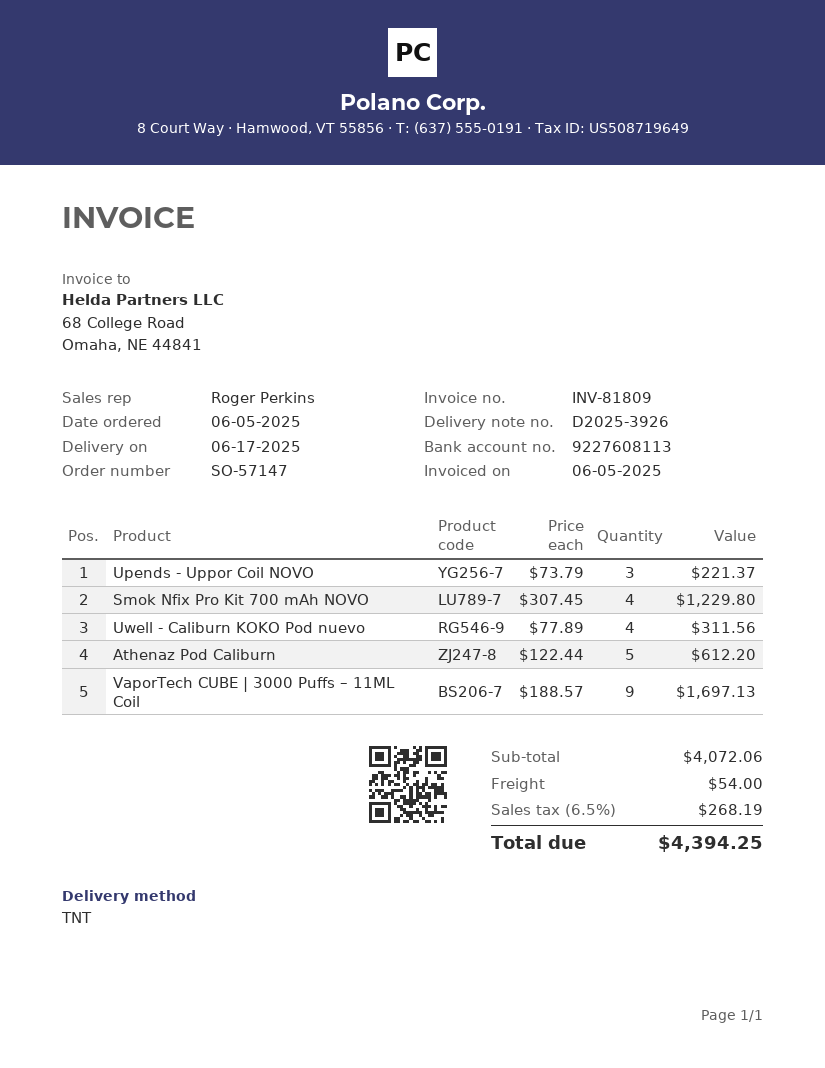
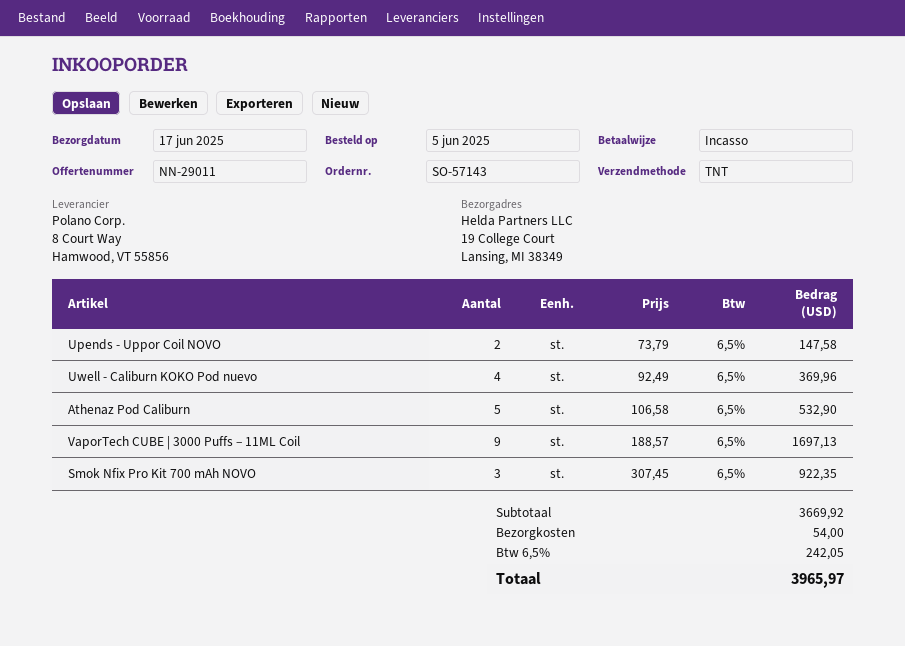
order number: SO-57147 -> SO-57143
Upends - Uppor Coil NOVO: 3 x 73.79 = 221.37 -> 2 x 73.79 = 147.58
Smok Nfix Pro Kit 700 mAh NOVO: 4 x 307.45 = 1229.80 -> 3 x 307.45 = 922.35
Uwell - Caliburn KOKO Pod nuevo: 4 x 77.89 = 311.56 -> 4 x 92.49 = 369.96
Athenaz Pod Caliburn: 5 x 122.44 = 612.20 -> 5 x 106.58 = 532.90
subtotal: 4072.06 -> 3669.92
tax: 6.5% = 268.19 -> 6.5% = 242.05
total: 4394.25 -> 3965.97

